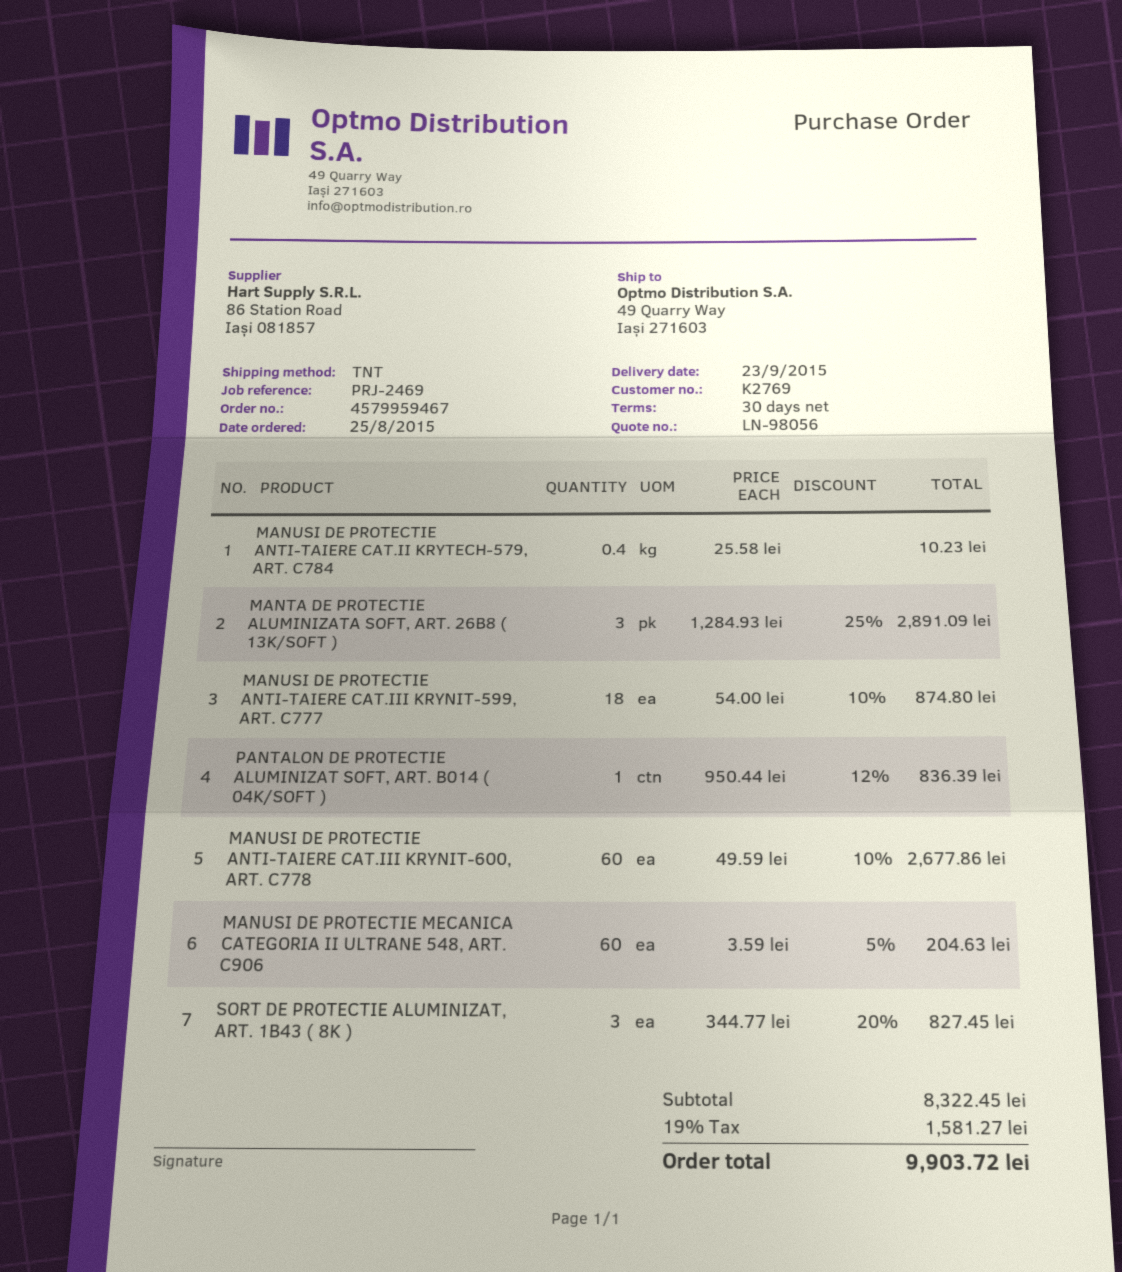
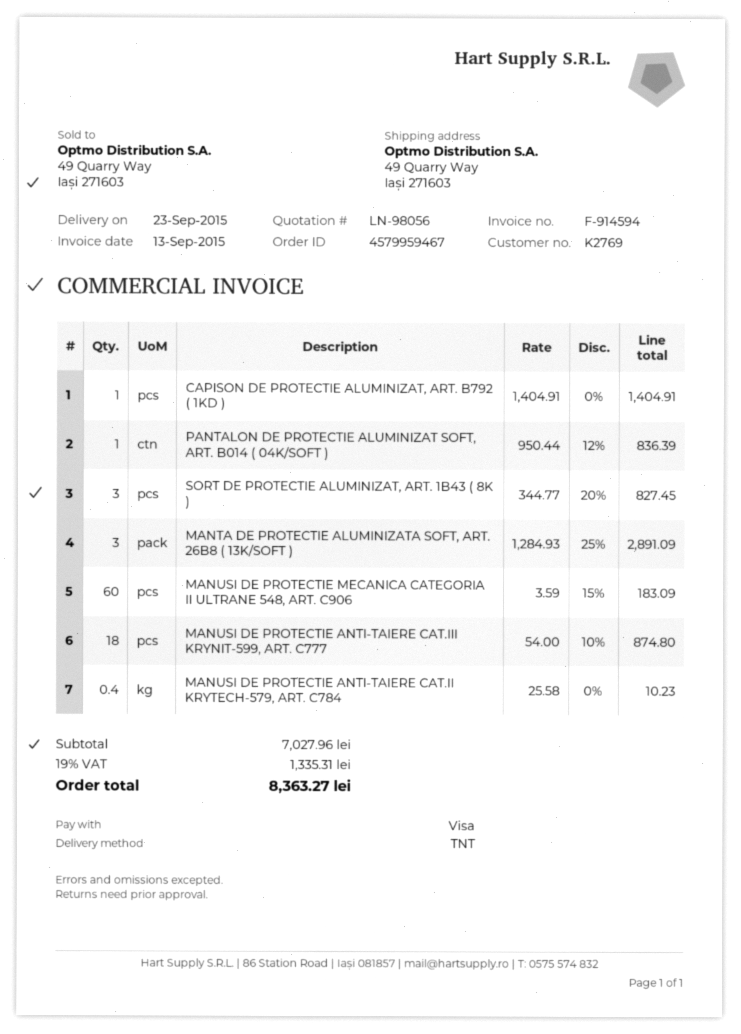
MANUSI DE PROTECTIE ANTI-TAIERE CAT.III KRYNIT-600, ART. C778: 60 x 49.59 - 10% = 2677.86 -> none
MANUSI DE PROTECTIE MECANICA CATEGORIA II ULTRANE 548, ART. C906: 60 x 3.59 - 5% = 204.63 -> 60 x 3.59 - 15% = 183.09
CAPISON DE PROTECTIE ALUMINIZAT, ART. B792 ( 1KD ): none -> 1 x 1404.91 = 1404.91
subtotal: 8322.45 -> 7027.96
tax: 19% = 1581.27 -> 19% = 1335.31
total: 9903.72 -> 8363.27

